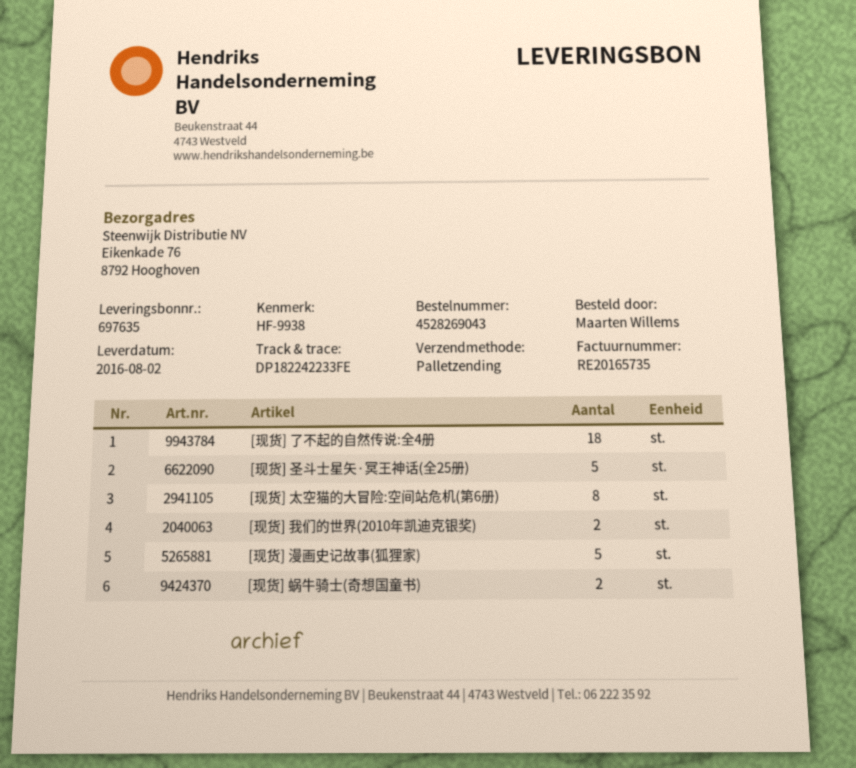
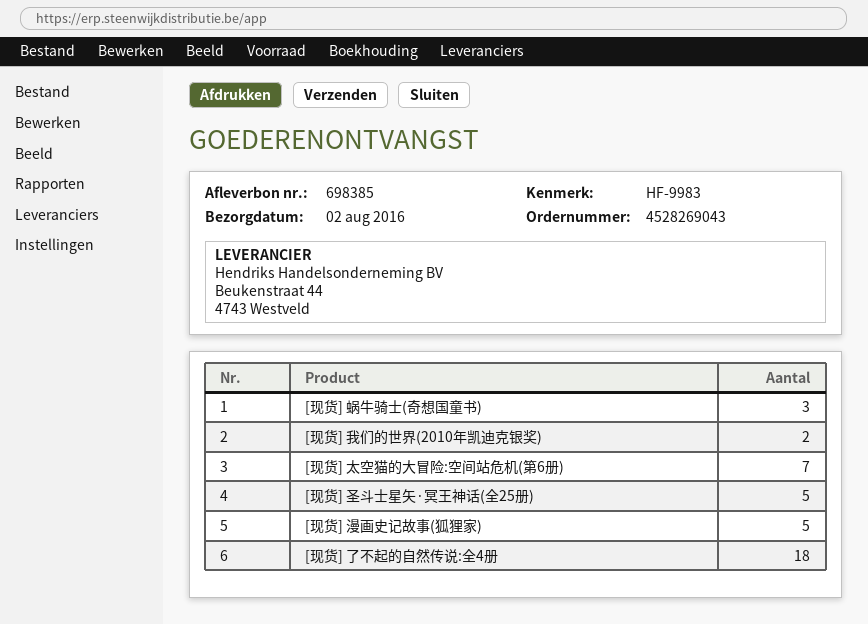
delivery note number: 697635 -> 698385
reference: HF-9938 -> HF-9983
[现货] 太空猫的大冒险:空间站危机(第6册): 8 -> 7
[现货] 蜗牛骑士(奇想国童书): 2 -> 3

